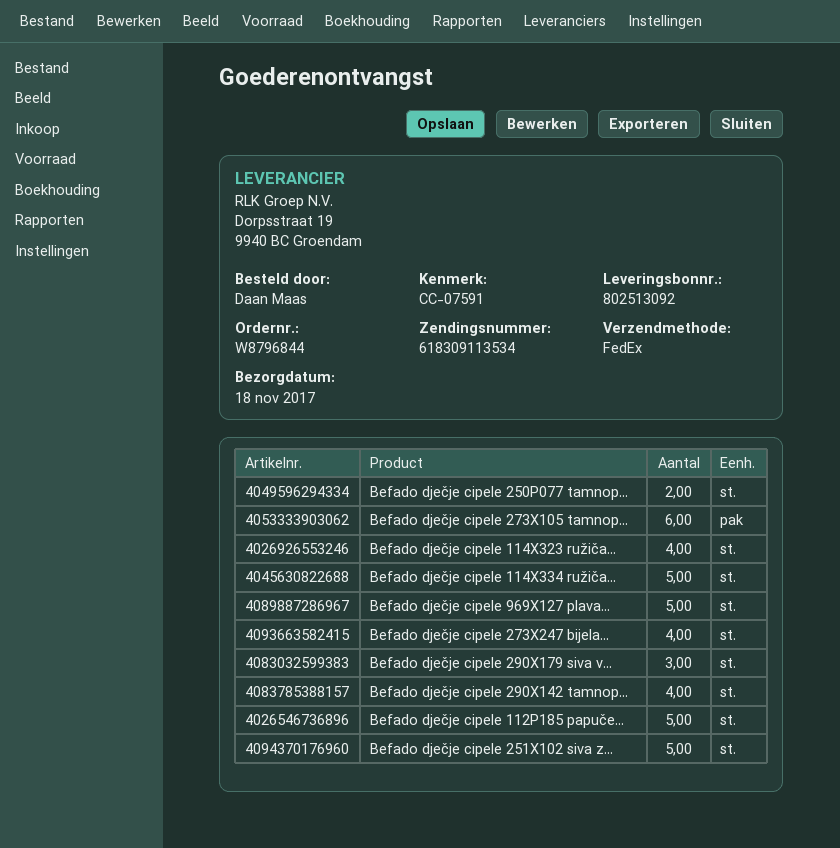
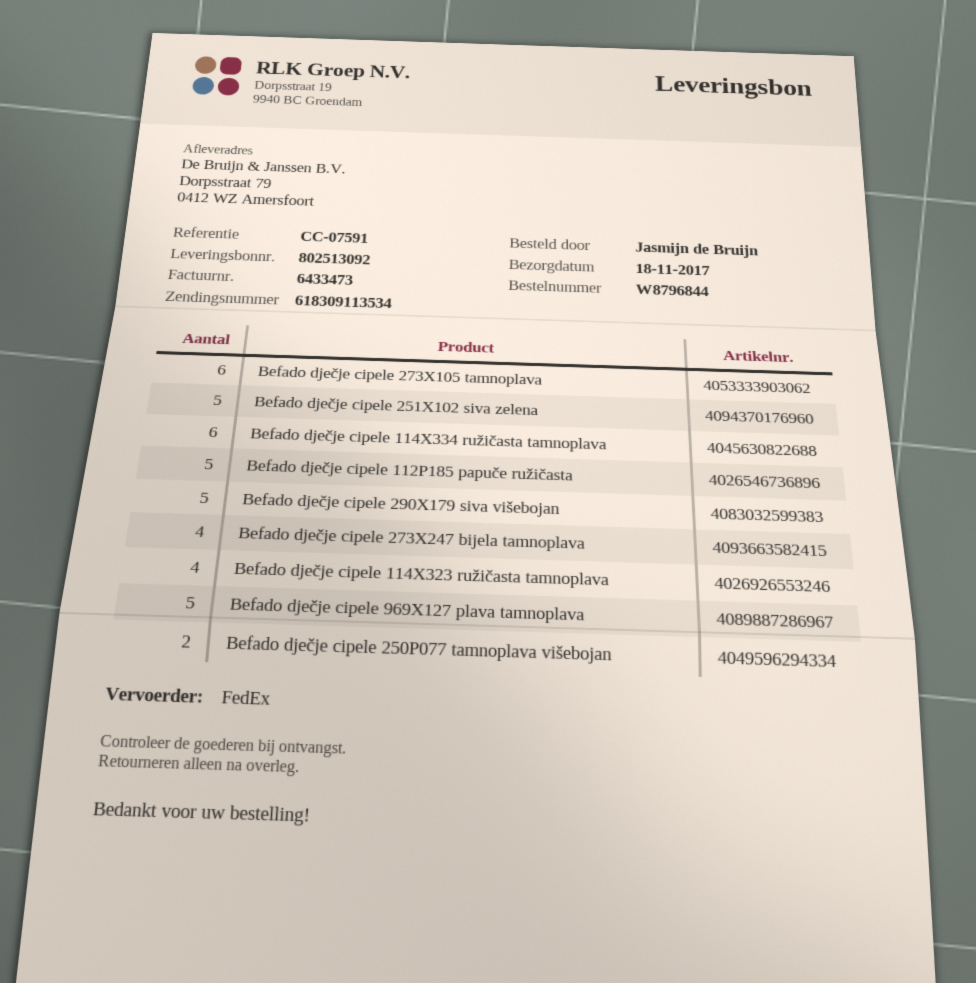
ordered by: Daan Maas -> Jasmijn de Bruijn
Befado dječje cipele 114X334 ružiča...: 5 -> 6
Befado dječje cipele 290X179 siva v...: 3 -> 5
Befado dječje cipele 290X142 tamnop...: 4 -> none

